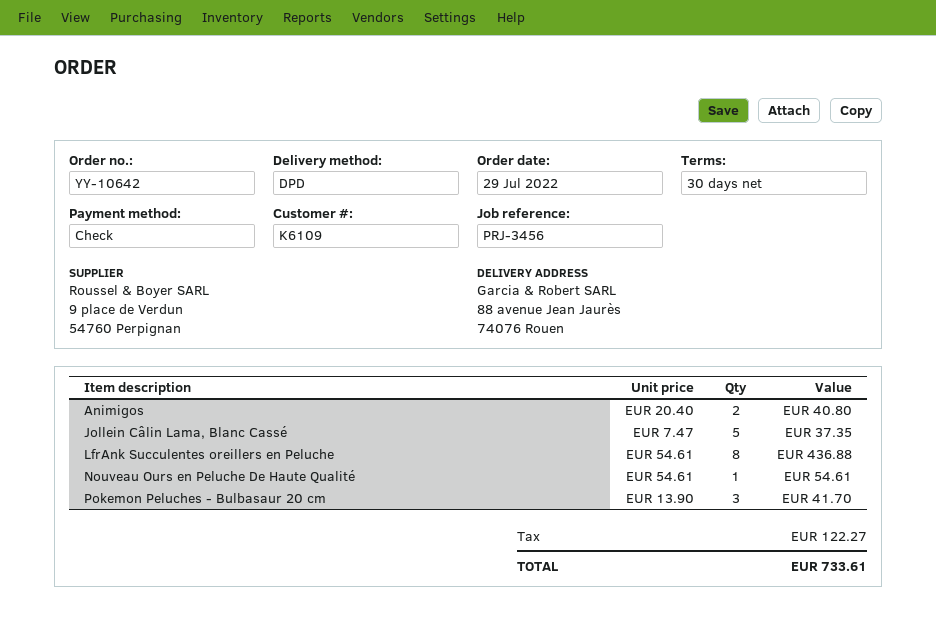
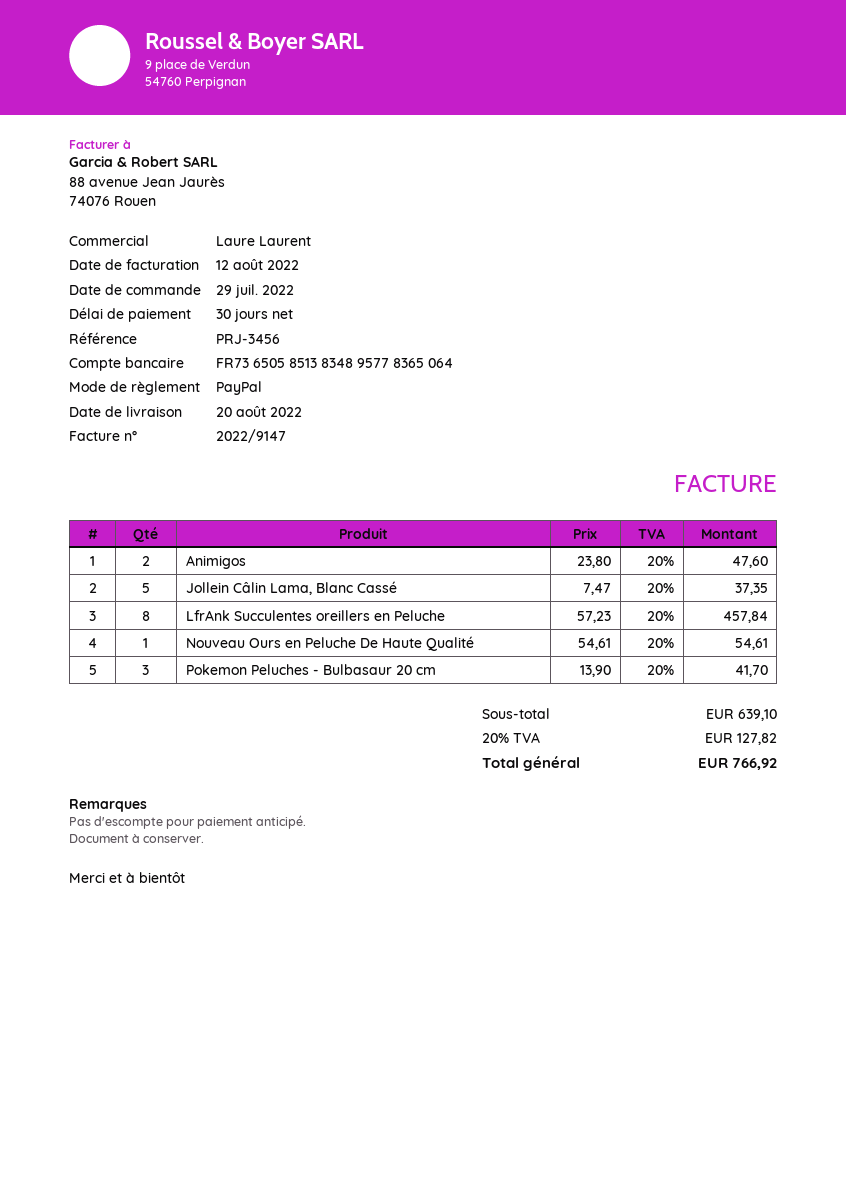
payment method: cheque -> PayPal
Animigos: 2 x 20.40 = 40.80 -> 2 x 23.80 = 47.60
LfrAnk Succulentes oreillers en Peluche: 8 x 54.61 = 436.88 -> 8 x 57.23 = 457.84
tax: 122.27 -> 127.82
total: 733.61 -> 766.92

